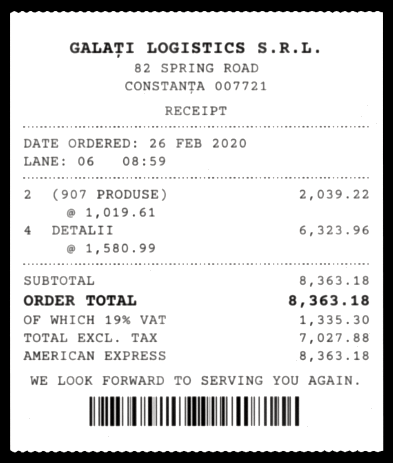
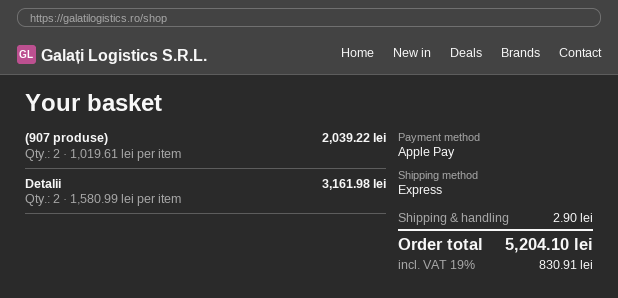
payment method: American Express -> Apple Pay
DETALII: 4 x 1580.99 = 6323.96 -> 2 x 1580.99 = 3161.98
shipping: none -> 2.90
tax: 19% = 1335.30 -> 19% = 830.91
total: 8363.18 -> 5204.10

